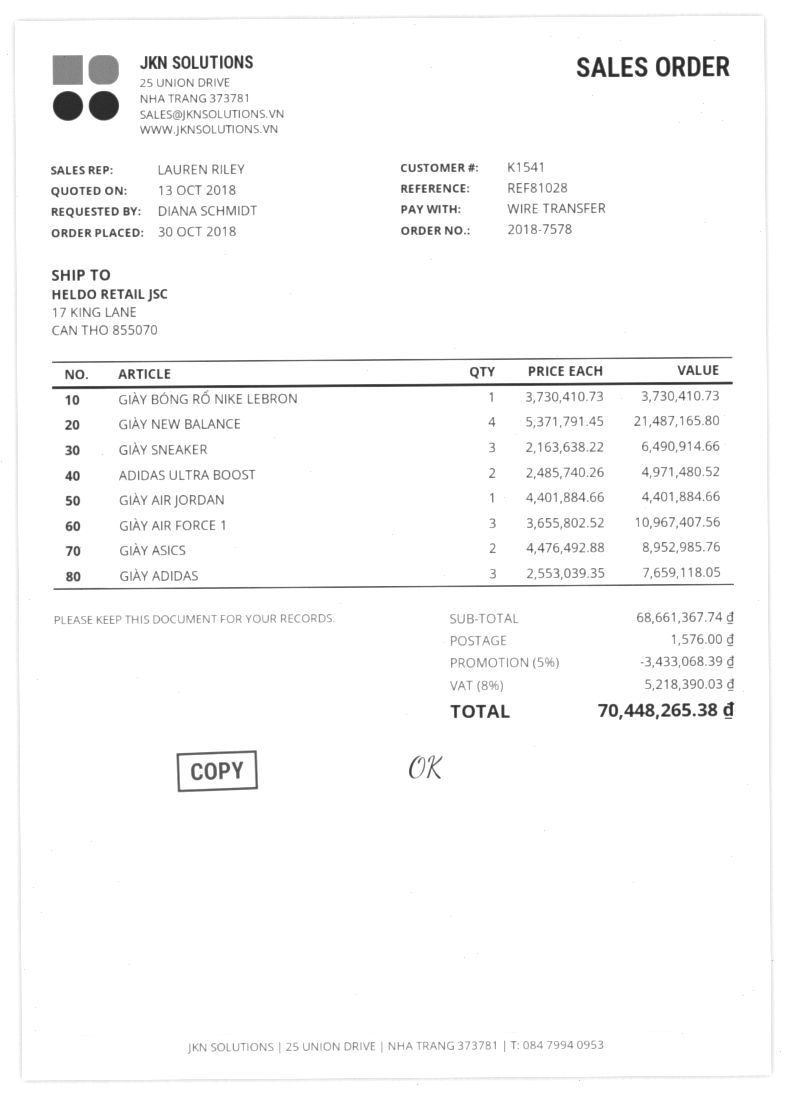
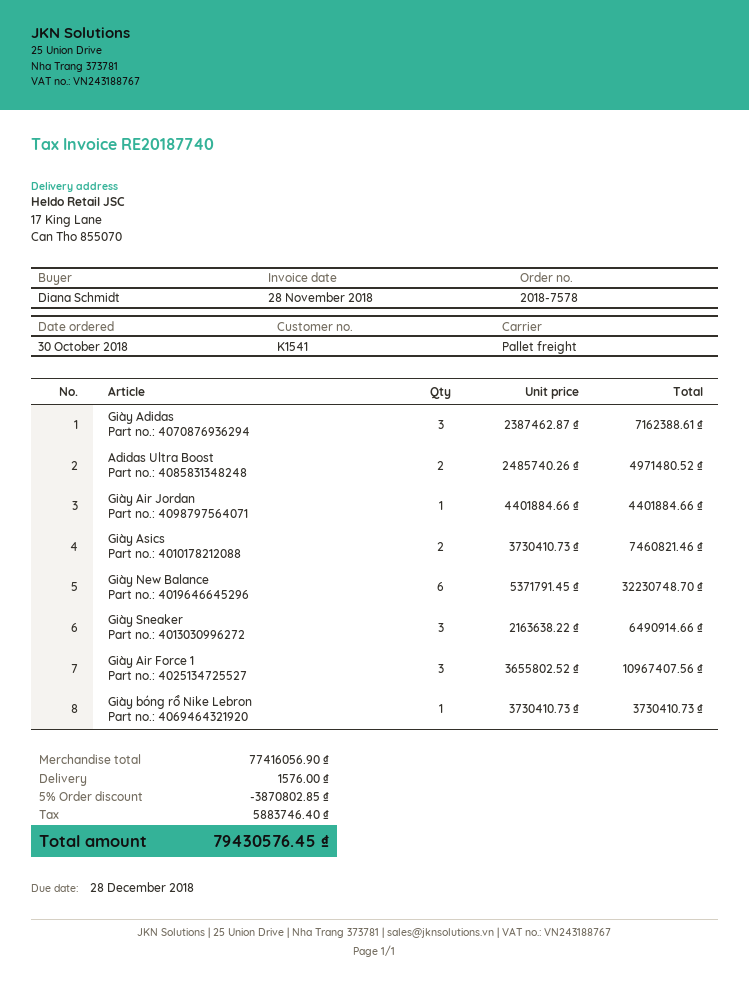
GIÀY NEW BALANCE: 4 x 5371791.45 = 21487165.80 -> 6 x 5371791.45 = 32230748.70
GIÀY ASICS: 2 x 4476492.88 = 8952985.76 -> 2 x 3730410.73 = 7460821.46
GIÀY ADIDAS: 3 x 2553039.35 = 7659118.05 -> 3 x 2387462.87 = 7162388.61
subtotal: 68661367.74 -> 77416056.90
discount: 5% = 3433068.39 -> 5% = 3870802.85
tax: 5218390.03 -> 5883746.40
total: 70448265.38 -> 79430576.45

